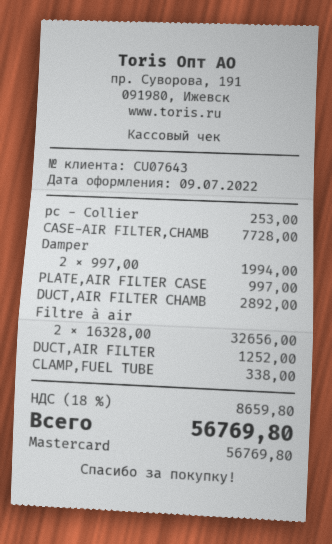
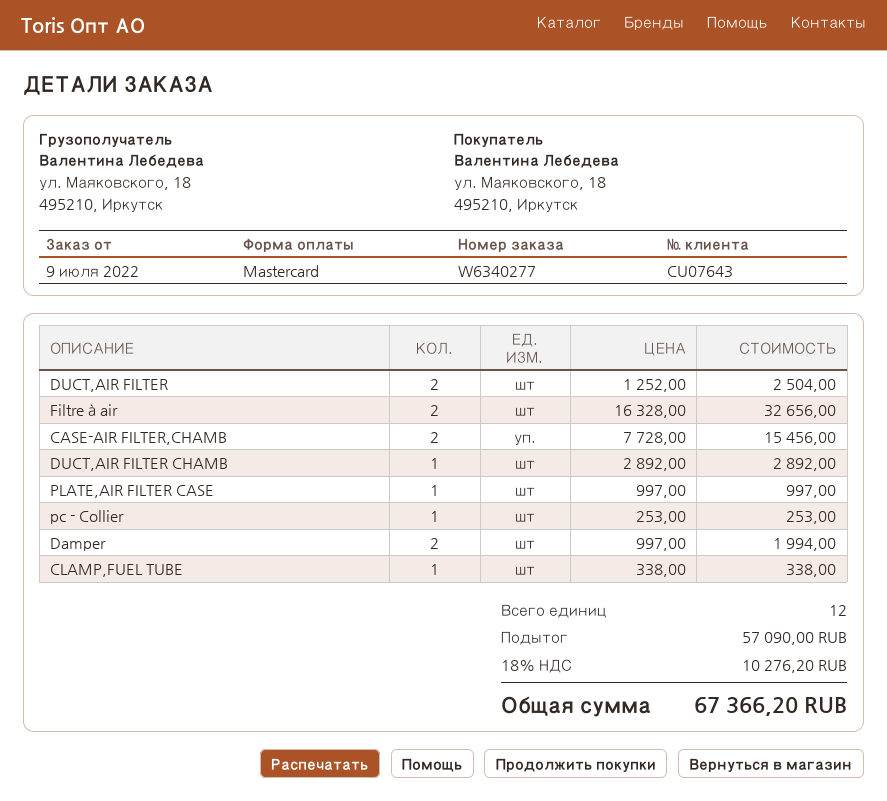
CASE-AIR FILTER,CHAMB: 1 x 7728.00 = 7728.00 -> 2 x 7728.00 = 15456.00
DUCT,AIR FILTER: 1 x 1252.00 = 1252.00 -> 2 x 1252.00 = 2504.00
tax: 18% = 8659.80 -> 18% = 10276.20
total: 56769.80 -> 67366.20

